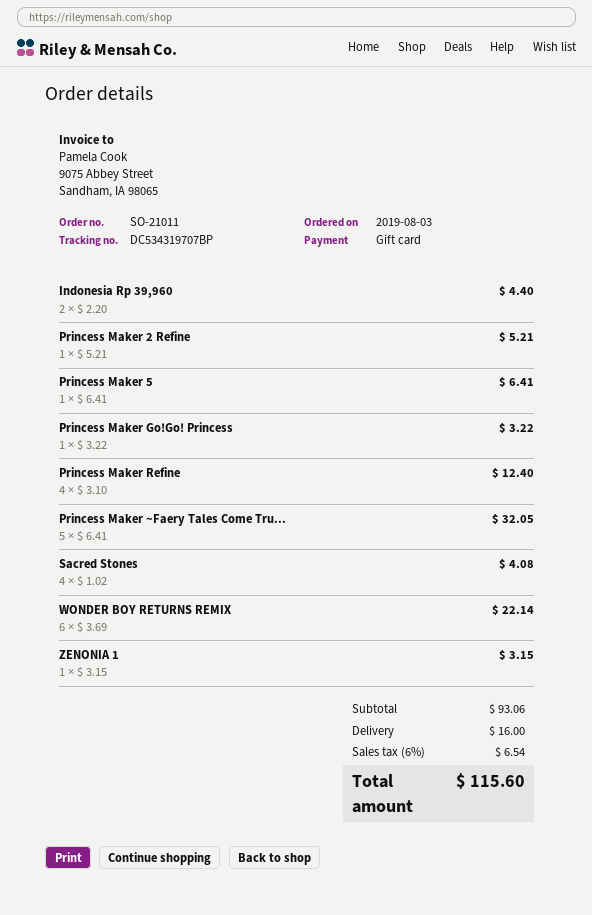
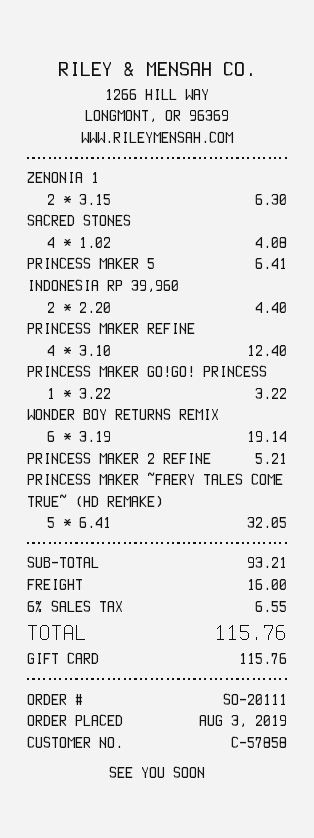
order number: SO-21011 -> SO-20111
WONDER BOY RETURNS REMIX: 6 x 3.69 = 22.14 -> 6 x 3.19 = 19.14
ZENONIA 1: 1 x 3.15 = 3.15 -> 2 x 3.15 = 6.30
subtotal: 93.06 -> 93.21
tax: 6% = 6.54 -> 6% = 6.55
total: 115.60 -> 115.76

